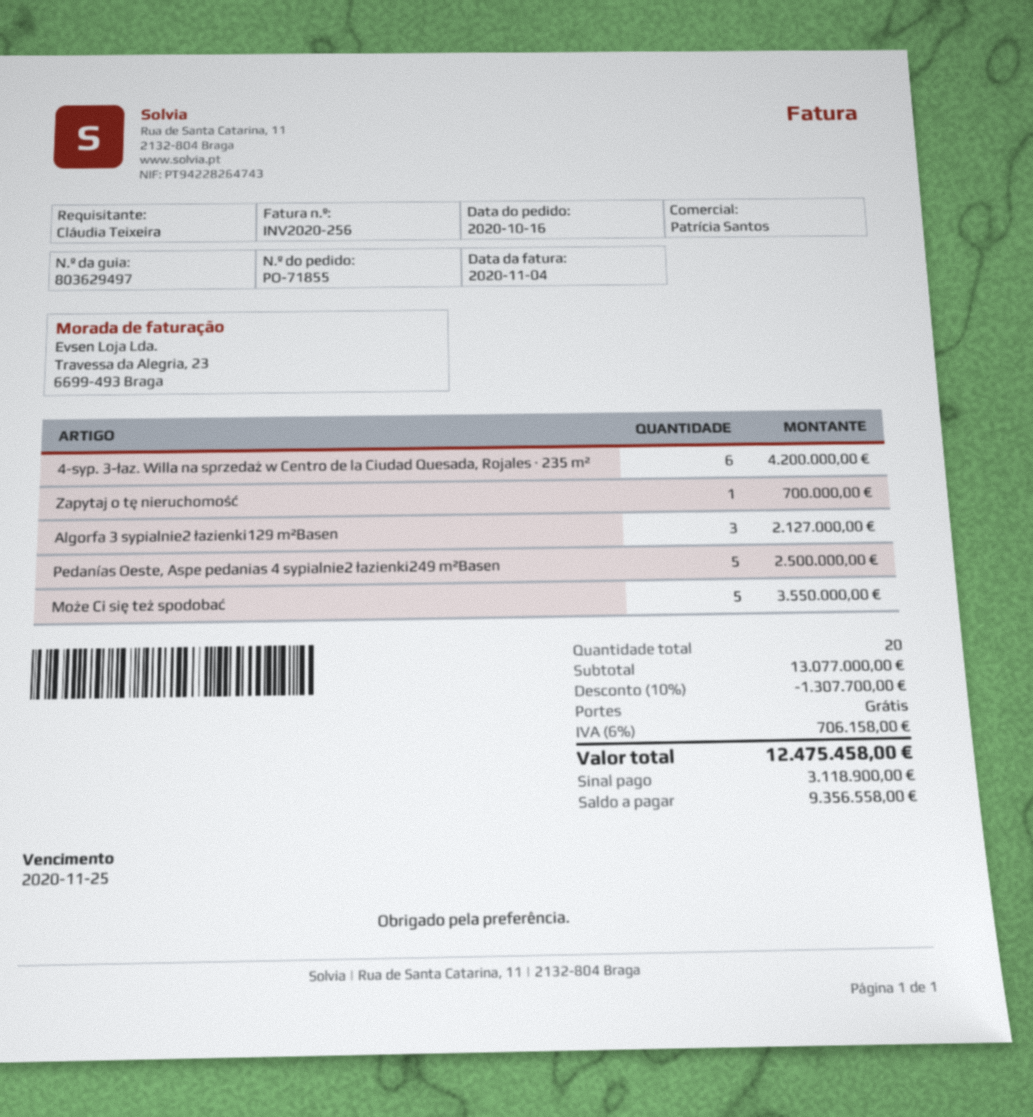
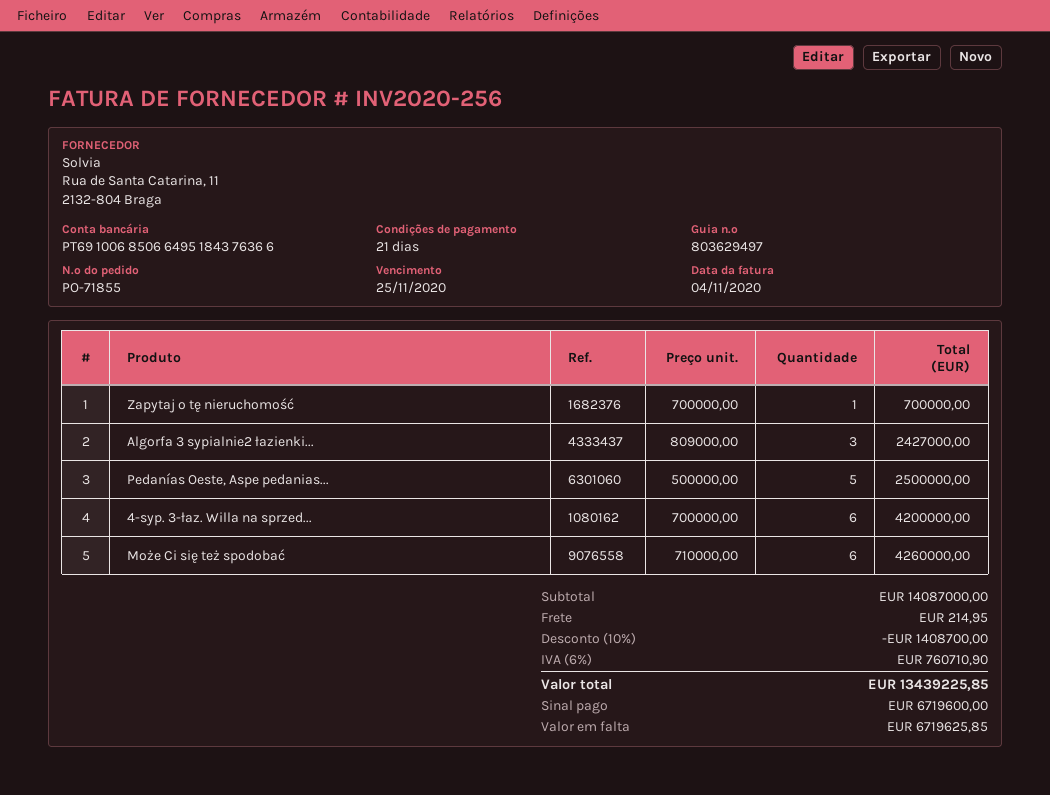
Algorfa 3 sypialnie2 łazienki129 m²Basen: 3 for 2127000.00 -> 3 for 2427000.00
Może Ci się też spodobać: 5 for 3550000.00 -> 6 for 4260000.00
subtotal: 13077000.00 -> 14087000.00
discount: 10% = 1307700.00 -> 10% = 1408700.00
shipping: 0.00 -> 214.95
tax: 6% = 706158.00 -> 6% = 760710.90
total: 12475458.00 -> 13439225.85
deposit: 3118900.00 -> 6719600.00
balance: 9356558.00 -> 6719625.85

